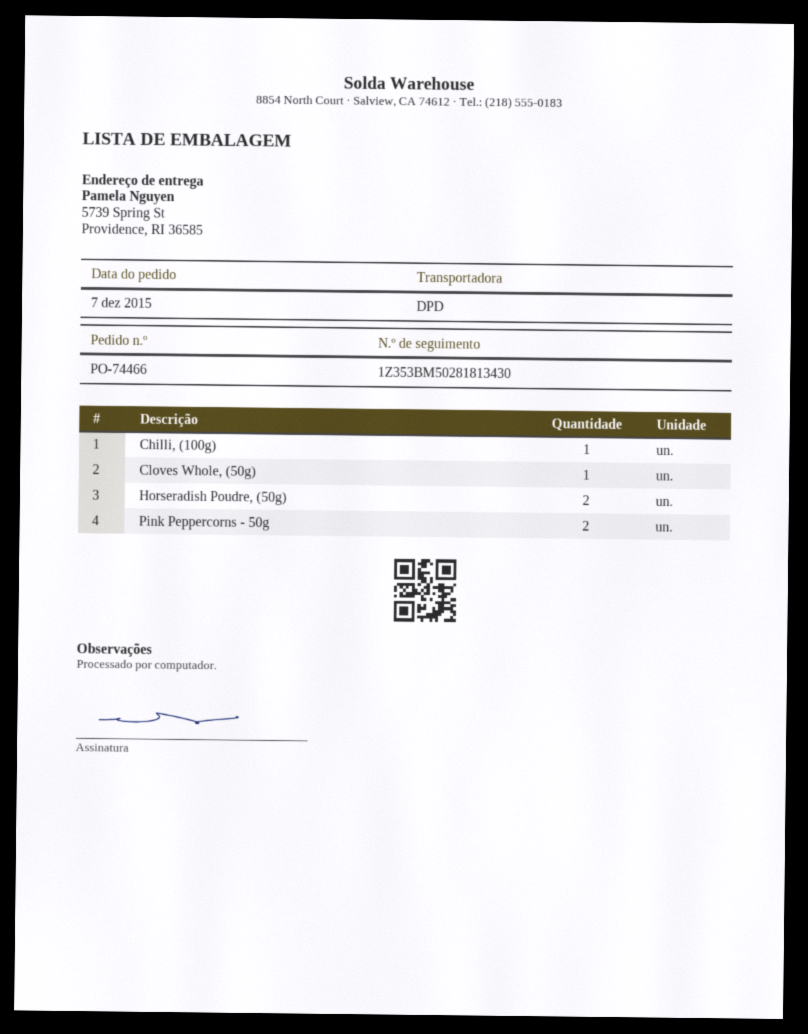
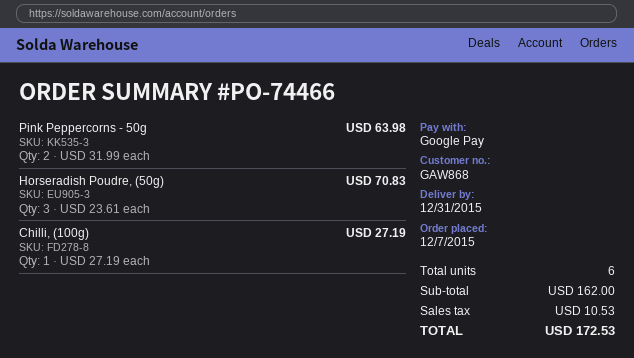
Cloves Whole, (50g): 1 -> none
Horseradish Poudre, (50g): 2 -> 3

